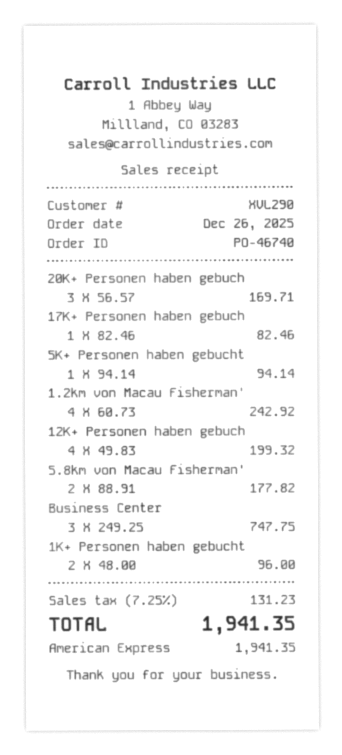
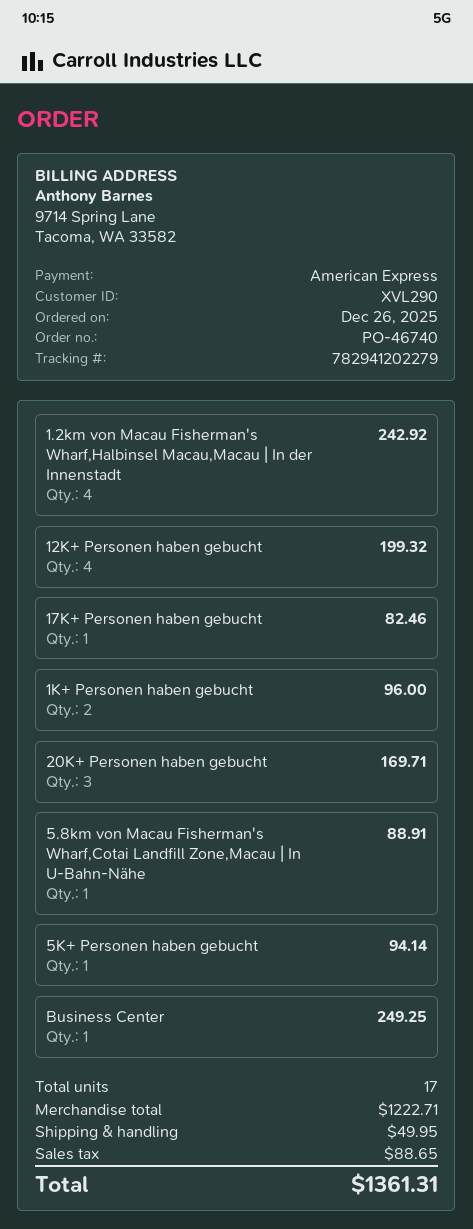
5.8km von Macau Fisherman': 2 for 177.82 -> 1 for 88.91
Business Center: 3 for 747.75 -> 1 for 249.25
shipping: none -> 49.95
tax: 131.23 -> 88.65
total: 1941.35 -> 1361.31

